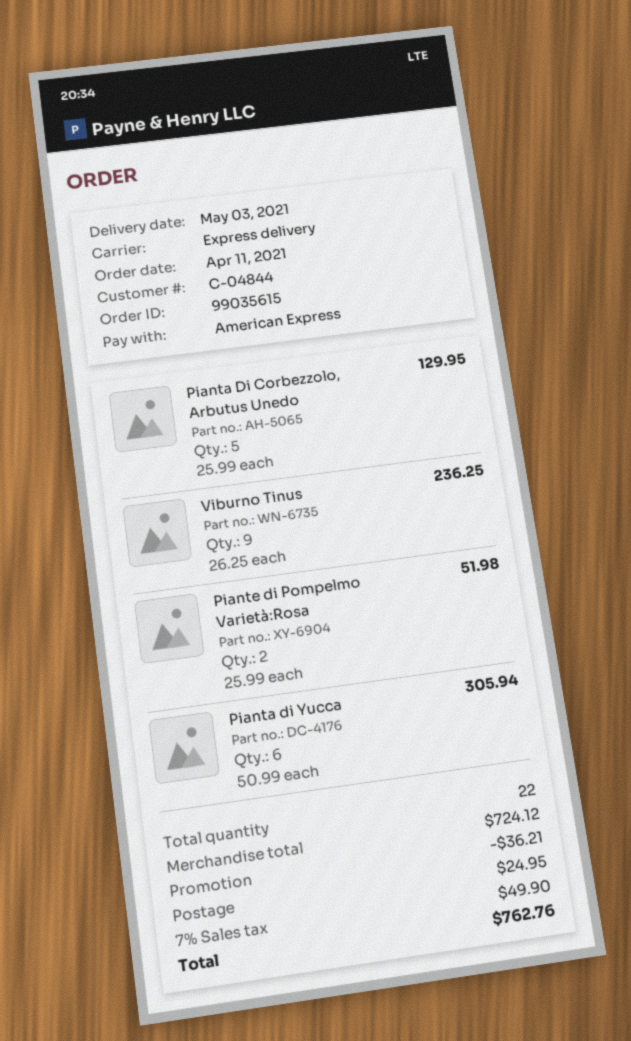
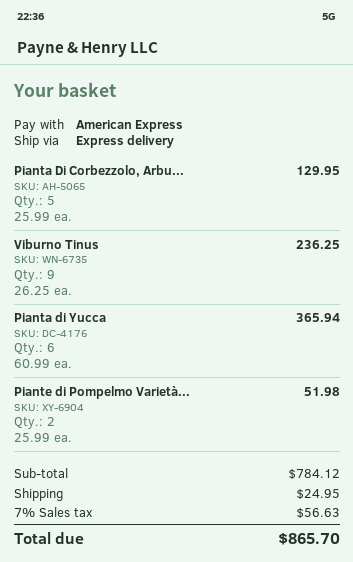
Pianta di Yucca: 6 x 50.99 = 305.94 -> 6 x 60.99 = 365.94
subtotal: 724.12 -> 784.12
discount: 36.21 -> none
tax: 7% = 49.90 -> 7% = 56.63
total: 762.76 -> 865.70

